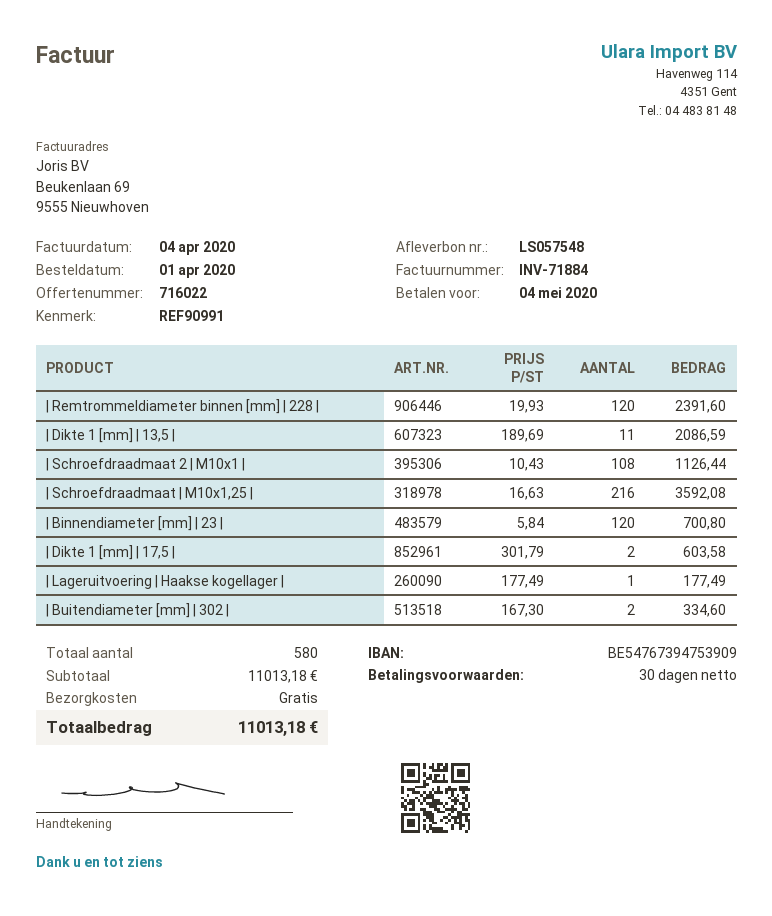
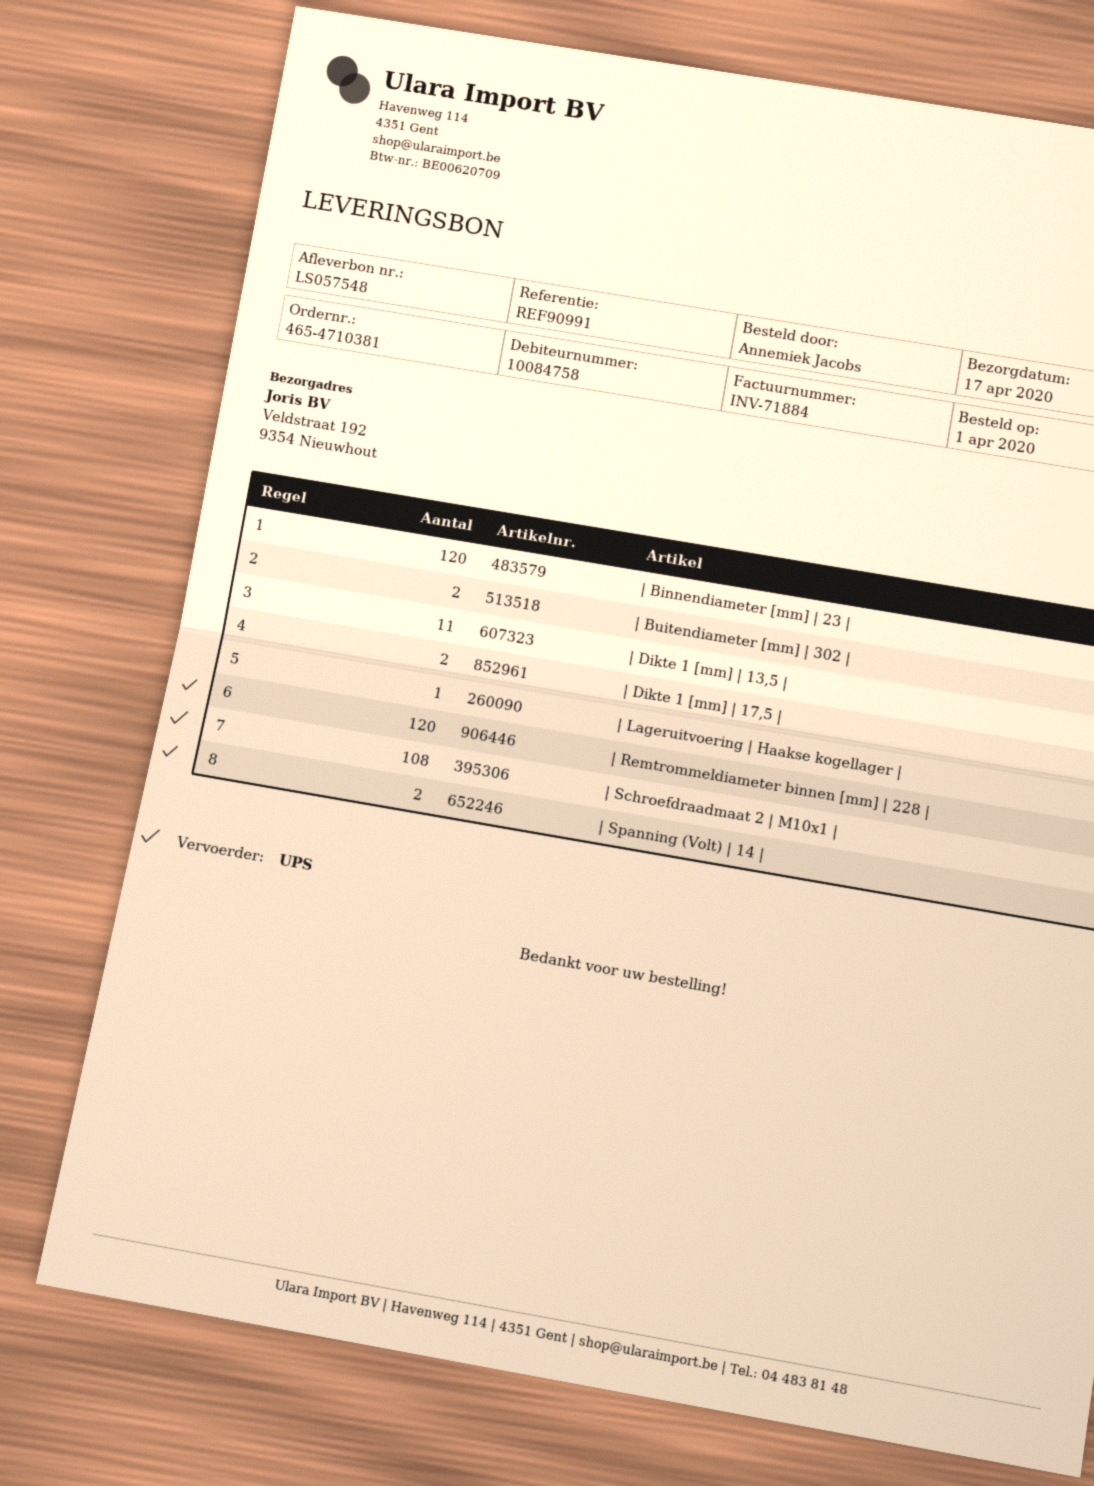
| Schroefdraadmaat | M10x1,25 |: 216 -> none
| Spanning (Volt) | 14 |: none -> 2

